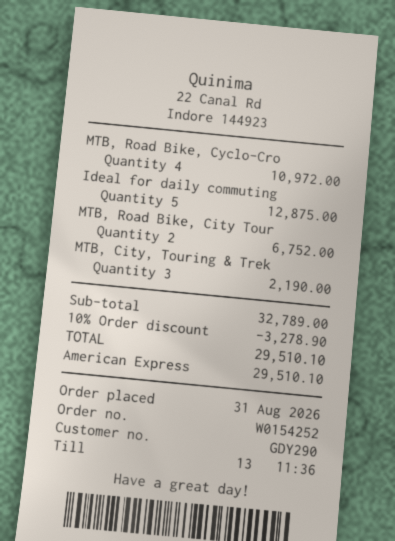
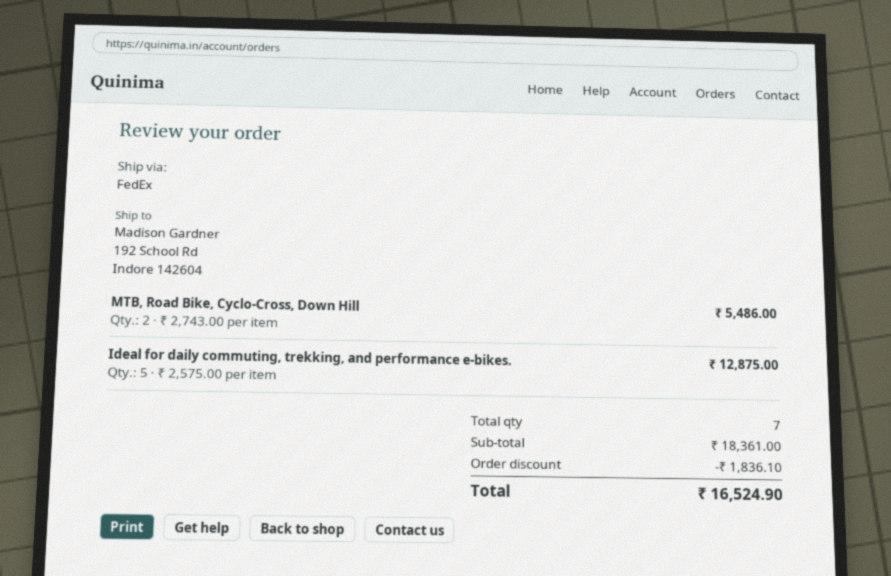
MTB, Road Bike, Cyclo-Cro: 4 for 10972.00 -> 2 for 5486.00
MTB, Road Bike, City Tour: 2 for 6752.00 -> none
MTB, City, Touring & Trek: 3 for 2190.00 -> none
subtotal: 32789.00 -> 18361.00
discount: 3278.90 -> 1836.10
total: 29510.10 -> 16524.90

